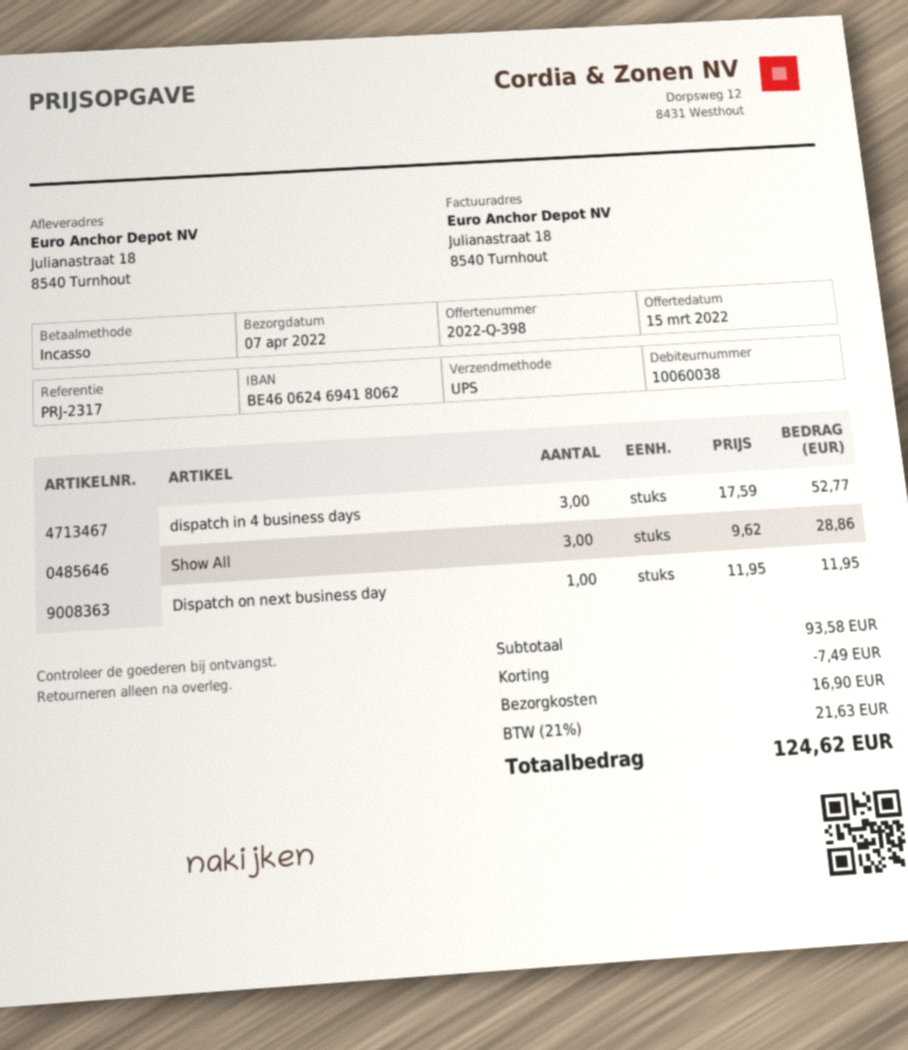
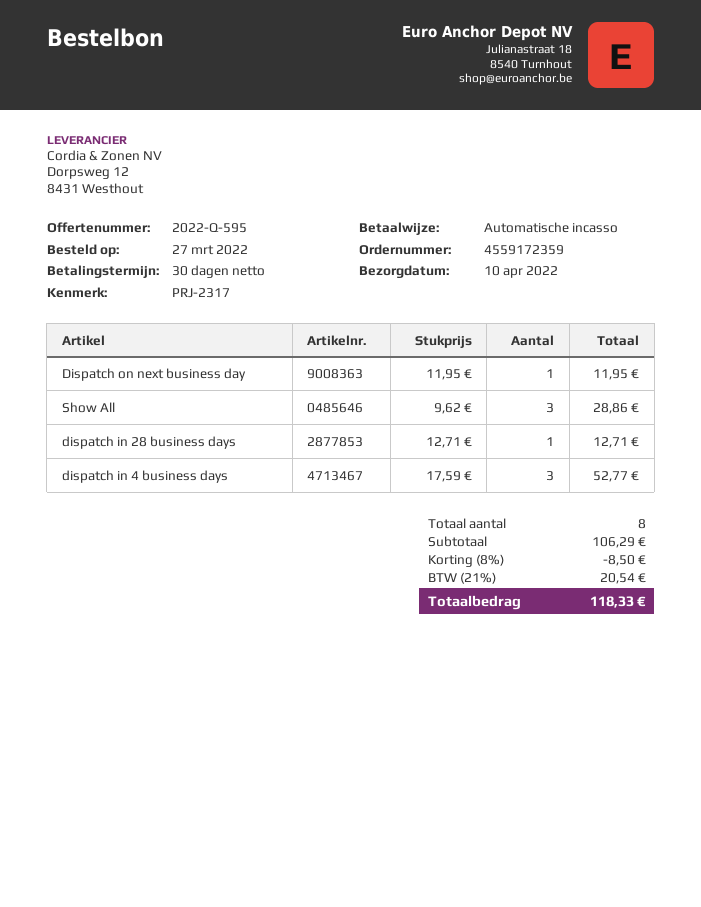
quote number: 2022-Q-398 -> 2022-Q-595
delivery date: 2022-04-07 -> 2022-04-10
dispatch in 28 business days: none -> 1 x 12.71 = 12.71
subtotal: 93.58 -> 106.29
discount: 7.49 -> 8.50
shipping: 16.90 -> none
tax: 21% = 21.63 -> 21% = 20.54
total: 124.62 -> 118.33

